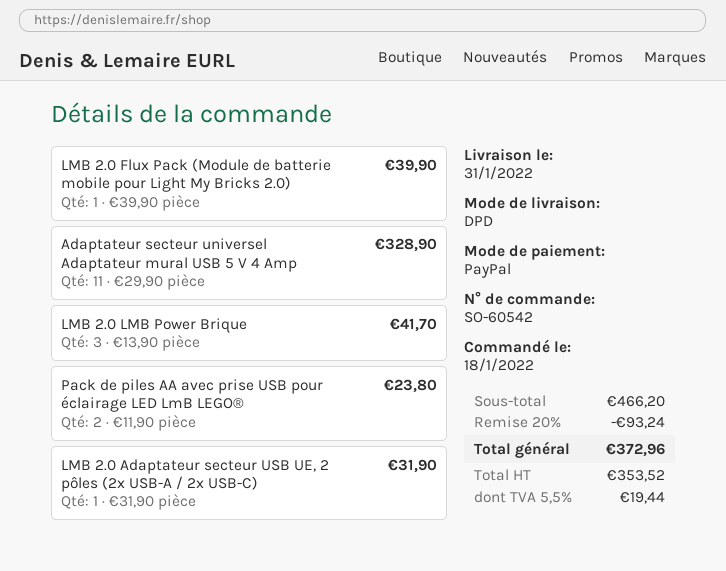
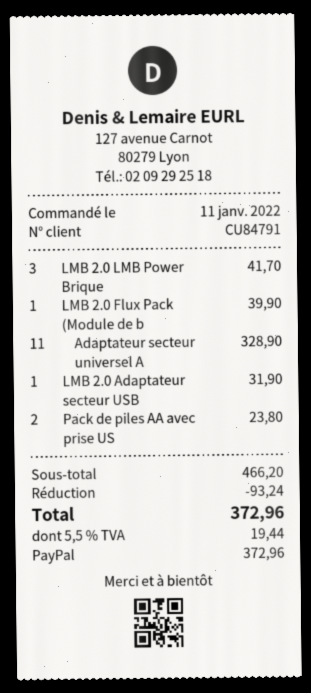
order date: 2022-01-18 -> 2022-01-11

